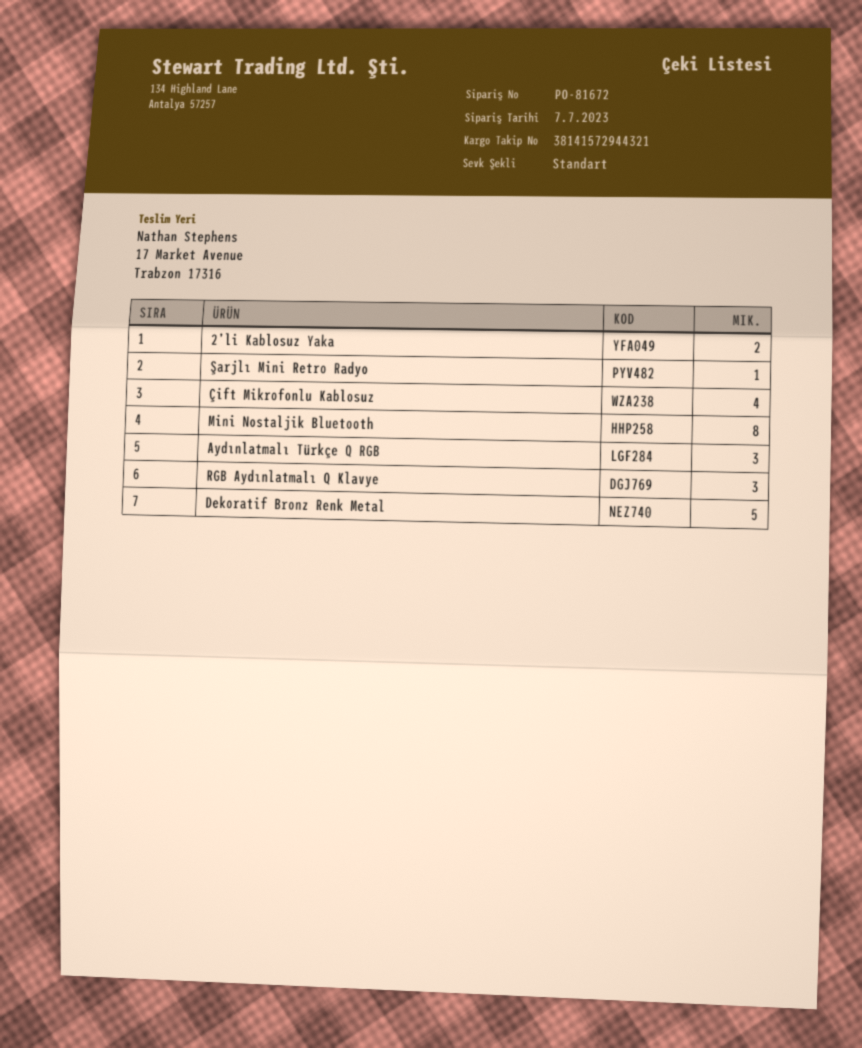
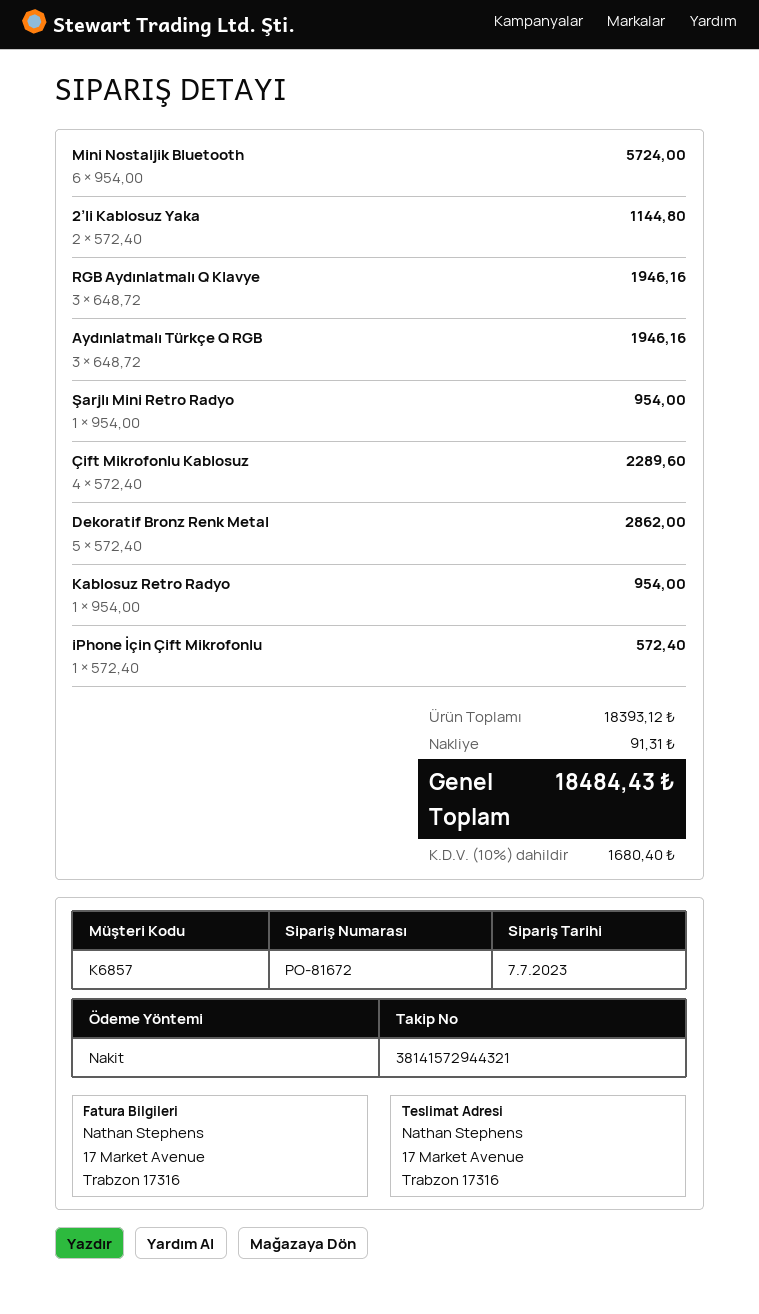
Mini Nostaljik Bluetooth: 8 -> 6
Kablosuz Retro Radyo: none -> 1
iPhone İçin Çift Mikrofonlu: none -> 1

